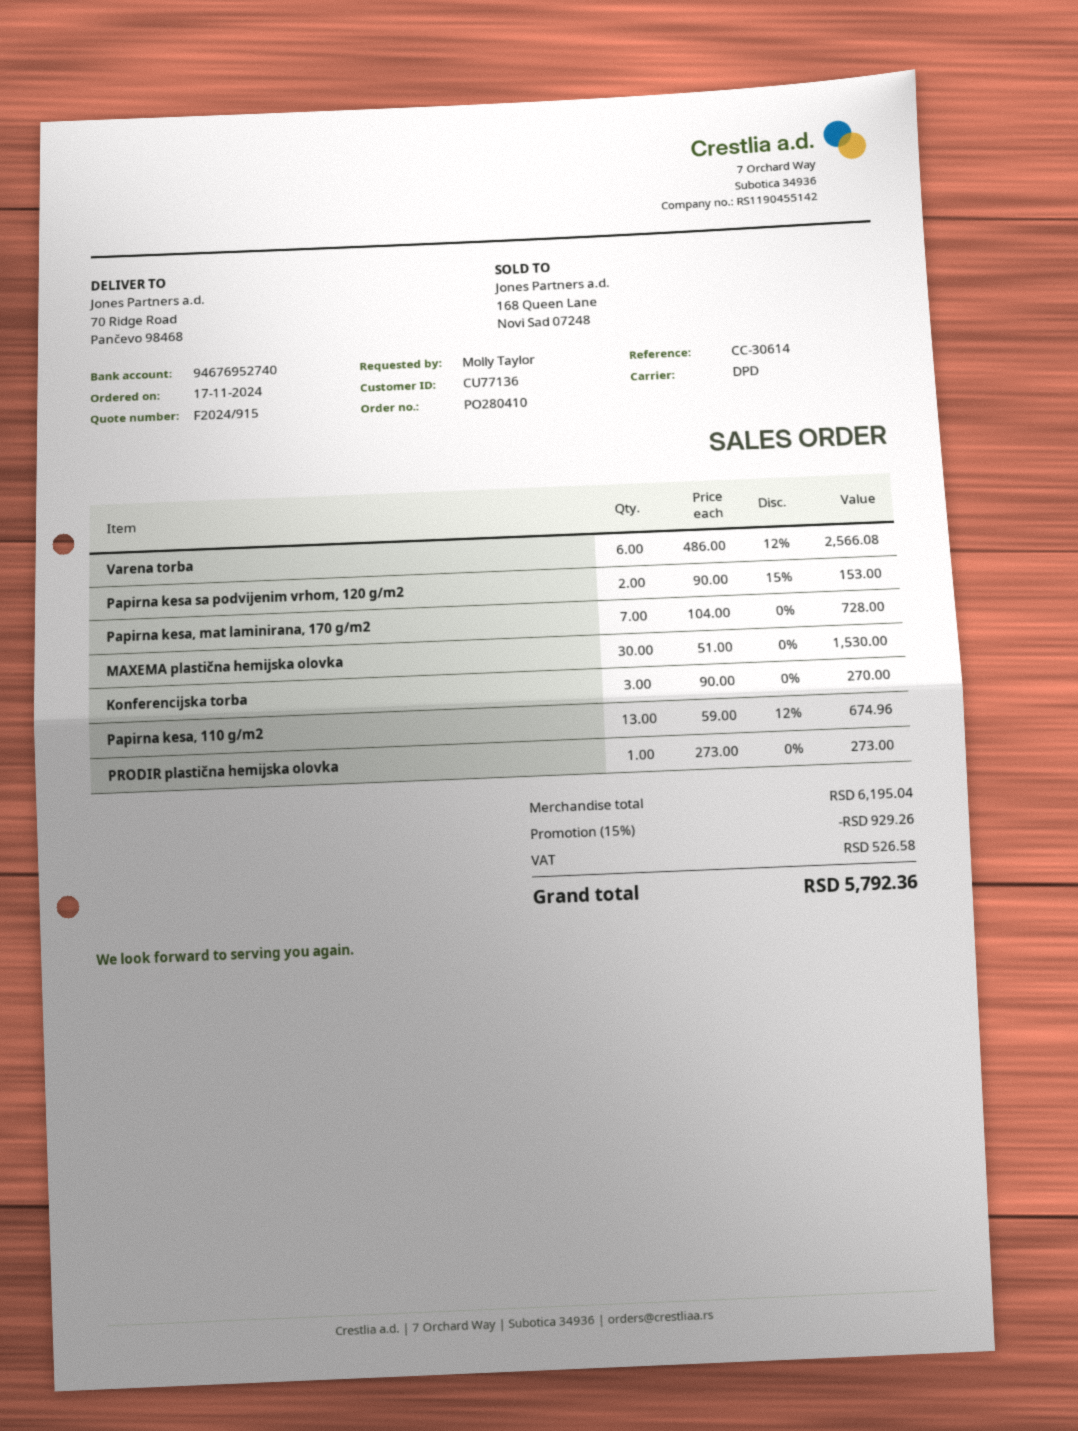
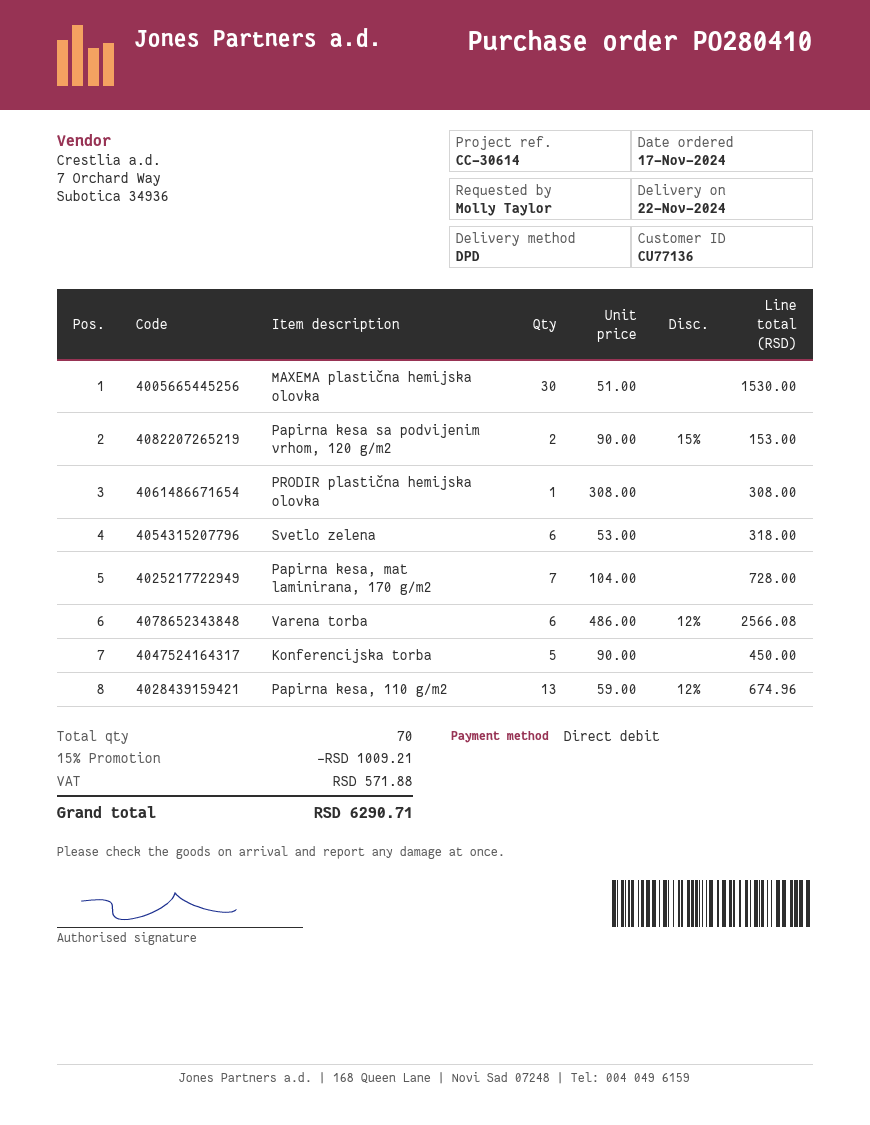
Konferencijska torba: 3 x 90.00 = 270.00 -> 5 x 90.00 = 450.00
PRODIR plastična hemijska olovka: 1 x 273.00 = 273.00 -> 1 x 308.00 = 308.00
Svetlo zelena: none -> 6 x 53.00 = 318.00
discount: 15% = 929.26 -> 15% = 1009.21
tax: 526.58 -> 571.88
total: 5792.36 -> 6290.71

